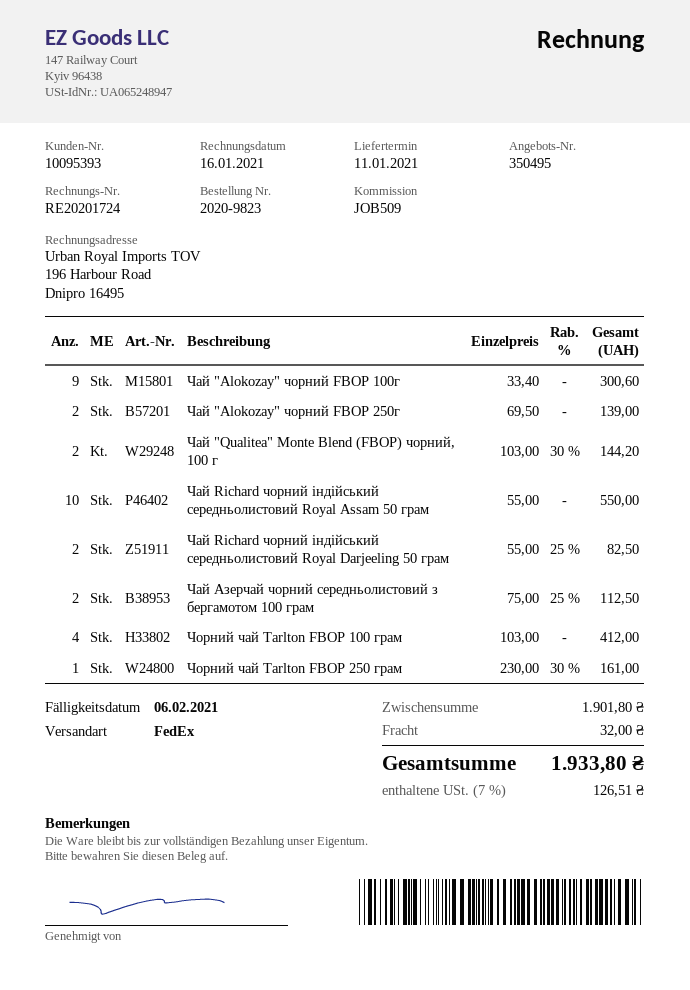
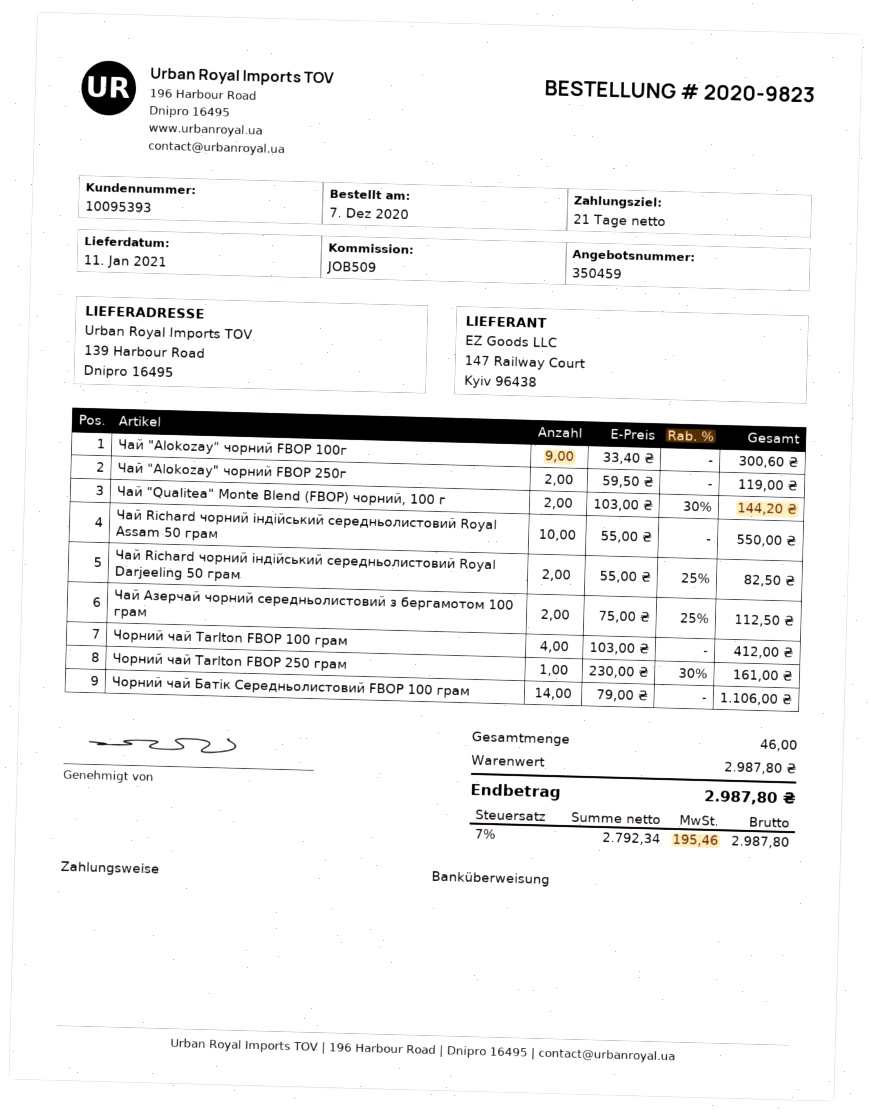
quote number: 350495 -> 350459
Чай "Alokozay" чорний FBOP 250г: 2 x 69.50 = 139.00 -> 2 x 59.50 = 119.00
Чорний чай Батік Середньолистовий FВОР 100 грам: none -> 14 x 79.00 = 1106.00
subtotal: 1901.80 -> 2987.80
shipping: 32.00 -> none
tax: 7% = 126.51 -> 7% = 195.46
total: 1933.80 -> 2987.80

